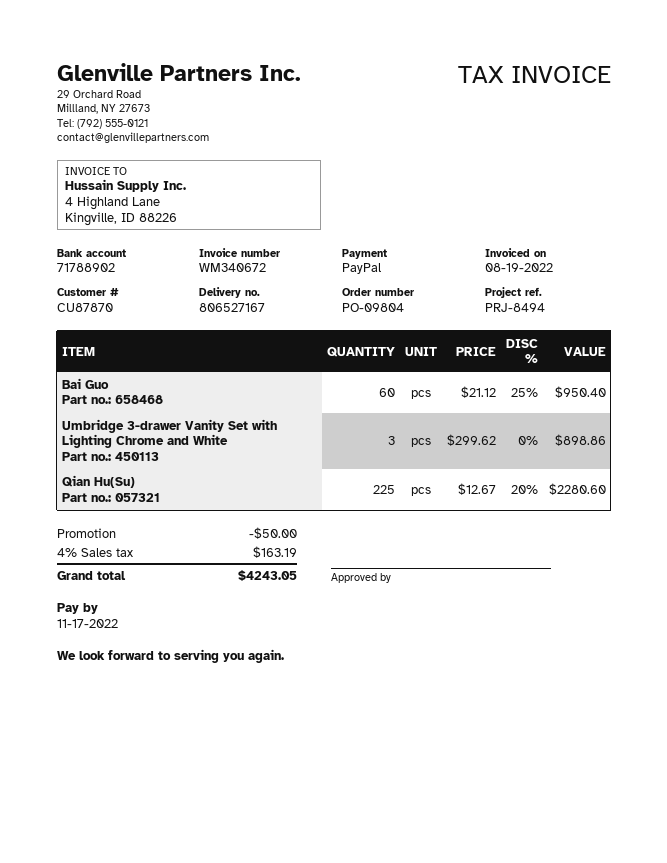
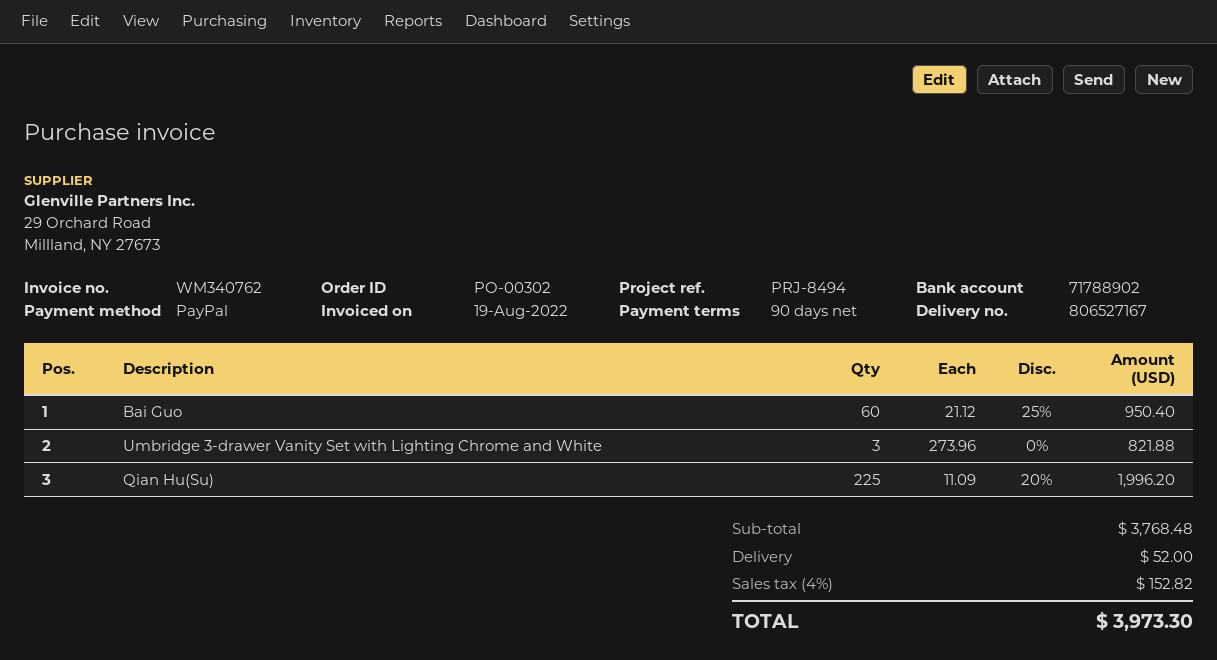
order number: PO-09804 -> PO-00302
invoice number: WM340672 -> WM340762
Umbridge 3-drawer Vanity Set with Lighting Chrome and White: 3 x 299.62 = 898.86 -> 3 x 273.96 = 821.88
Qian Hu(Su): 225 x 12.67 - 20% = 2280.60 -> 225 x 11.09 - 20% = 1996.20
discount: 50.00 -> none
shipping: none -> 52.00
tax: 4% = 163.19 -> 4% = 152.82
total: 4243.05 -> 3973.30

